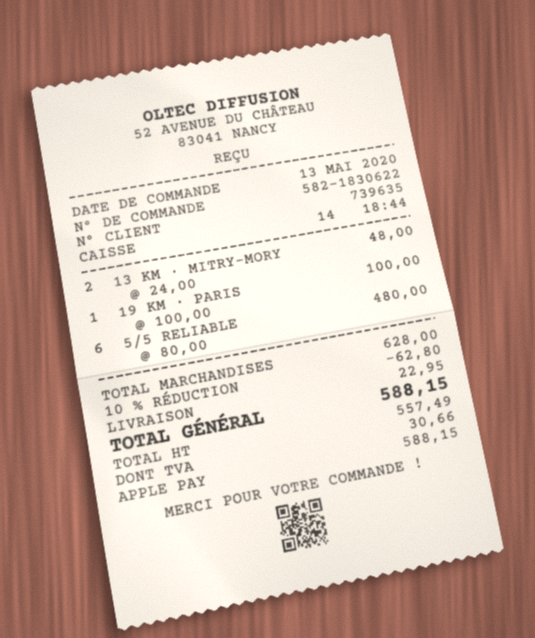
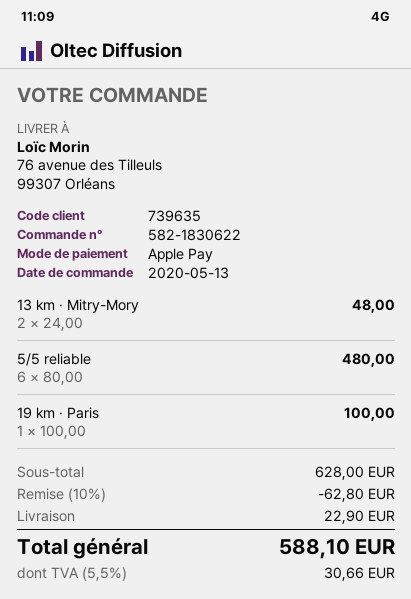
shipping: 22.95 -> 22.90
total: 588.15 -> 588.10

